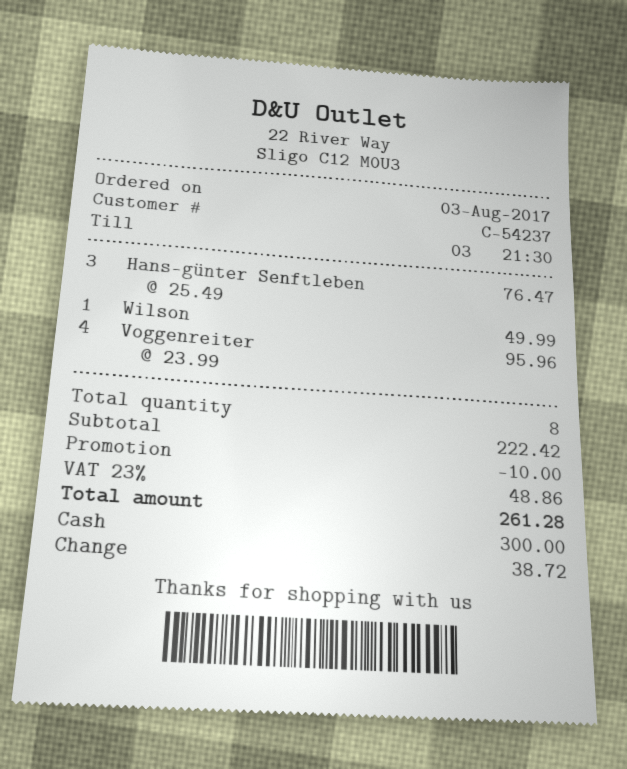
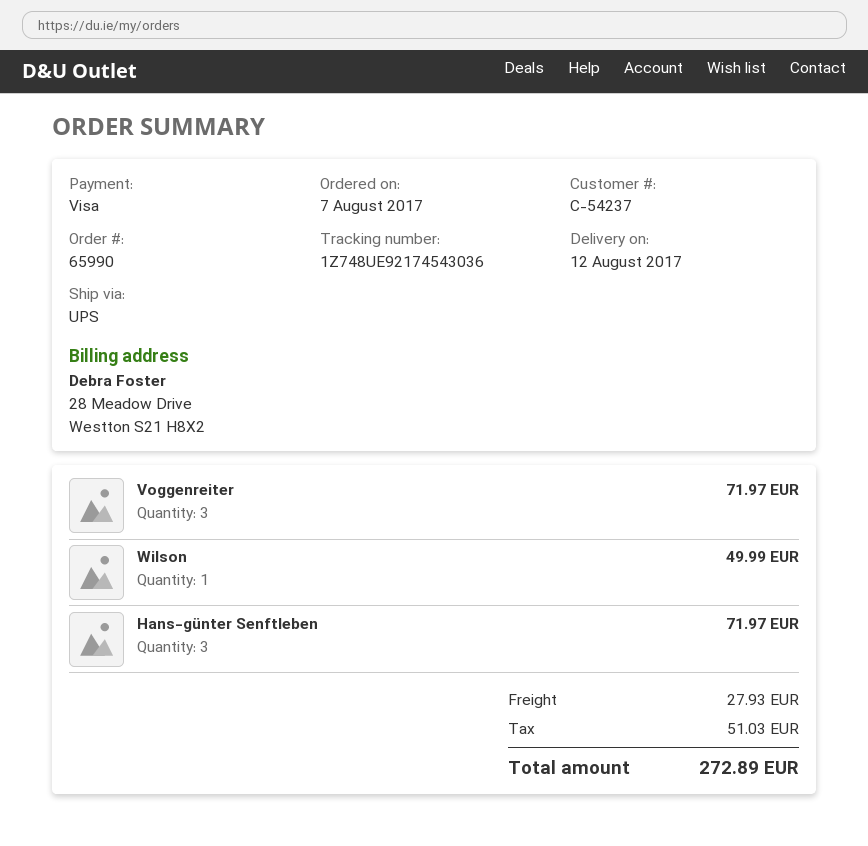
order date: 2017-08-03 -> 2017-08-07
payment method: cash -> Visa
Hans-günter Senftleben: 3 for 76.47 -> 3 for 71.97
Voggenreiter: 4 for 95.96 -> 3 for 71.97
discount: 10.00 -> none
shipping: none -> 27.93
tax: 48.86 -> 51.03
total: 261.28 -> 272.89

